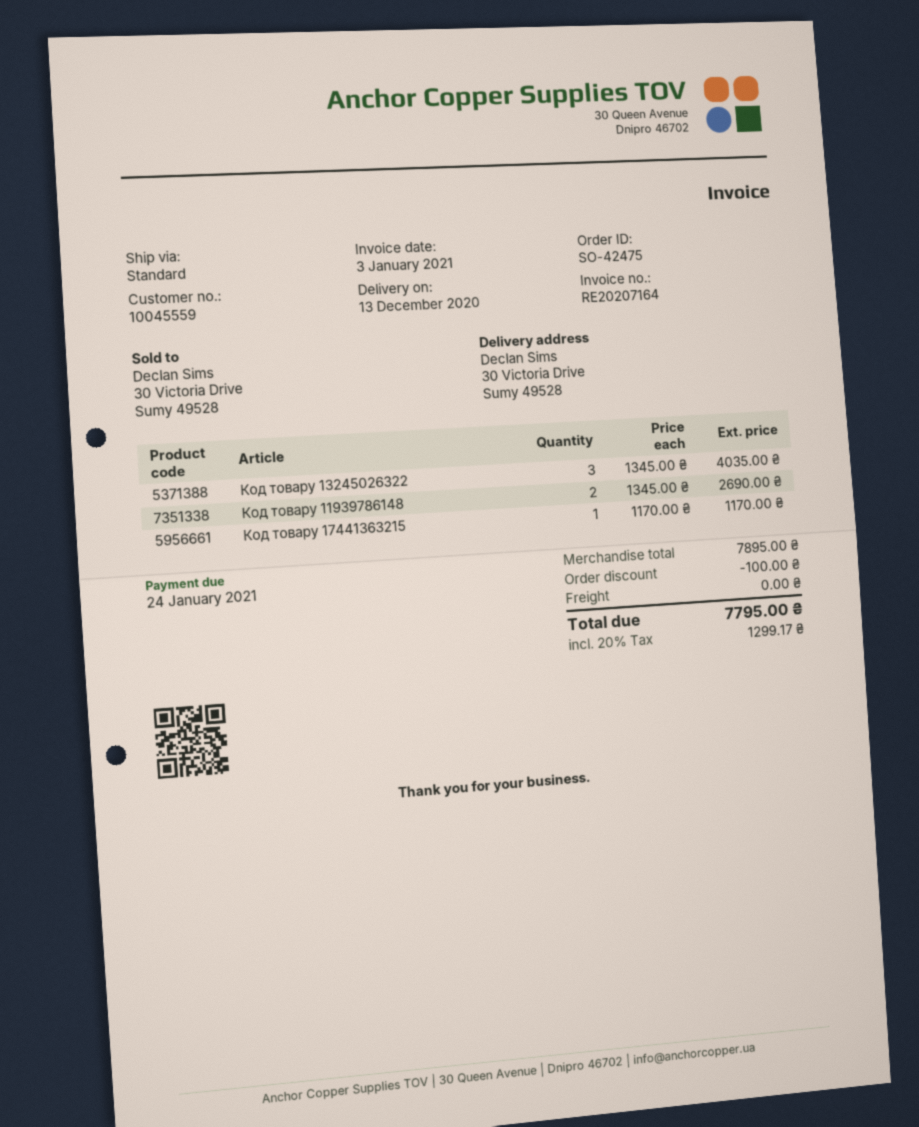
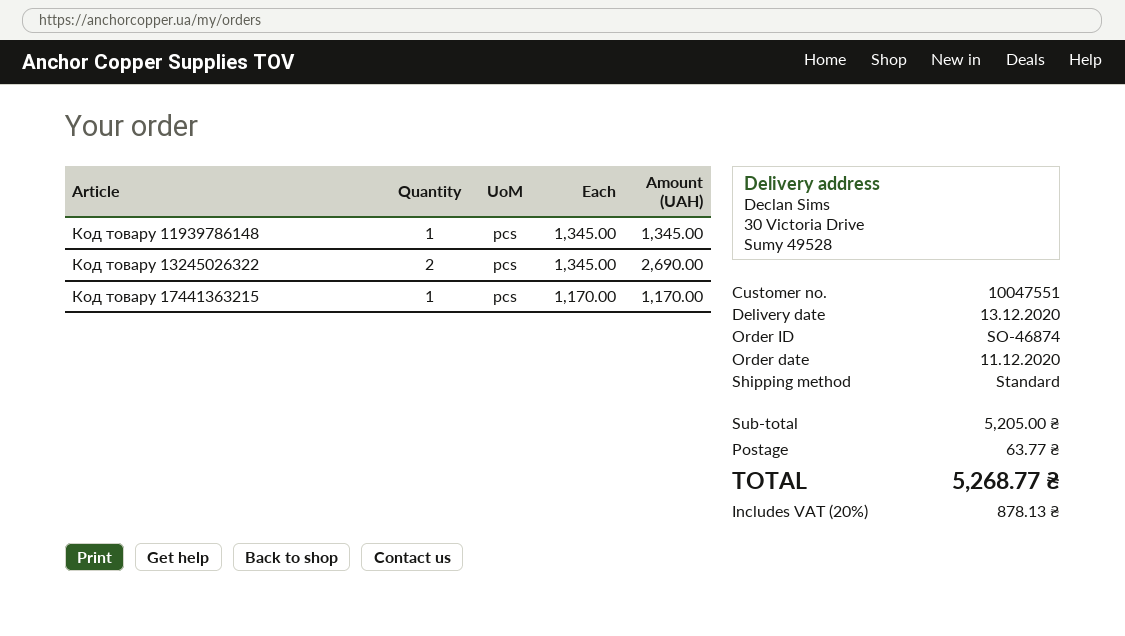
order number: SO-42475 -> SO-46874
customer number: 10045559 -> 10047551
Код товару 13245026322: 3 x 1345.00 = 4035.00 -> 2 x 1345.00 = 2690.00
Код товару 11939786148: 2 x 1345.00 = 2690.00 -> 1 x 1345.00 = 1345.00
subtotal: 7895.00 -> 5205.00
discount: 100.00 -> none
shipping: 0.00 -> 63.77
tax: 20% = 1299.17 -> 20% = 878.13
total: 7795.00 -> 5268.77

